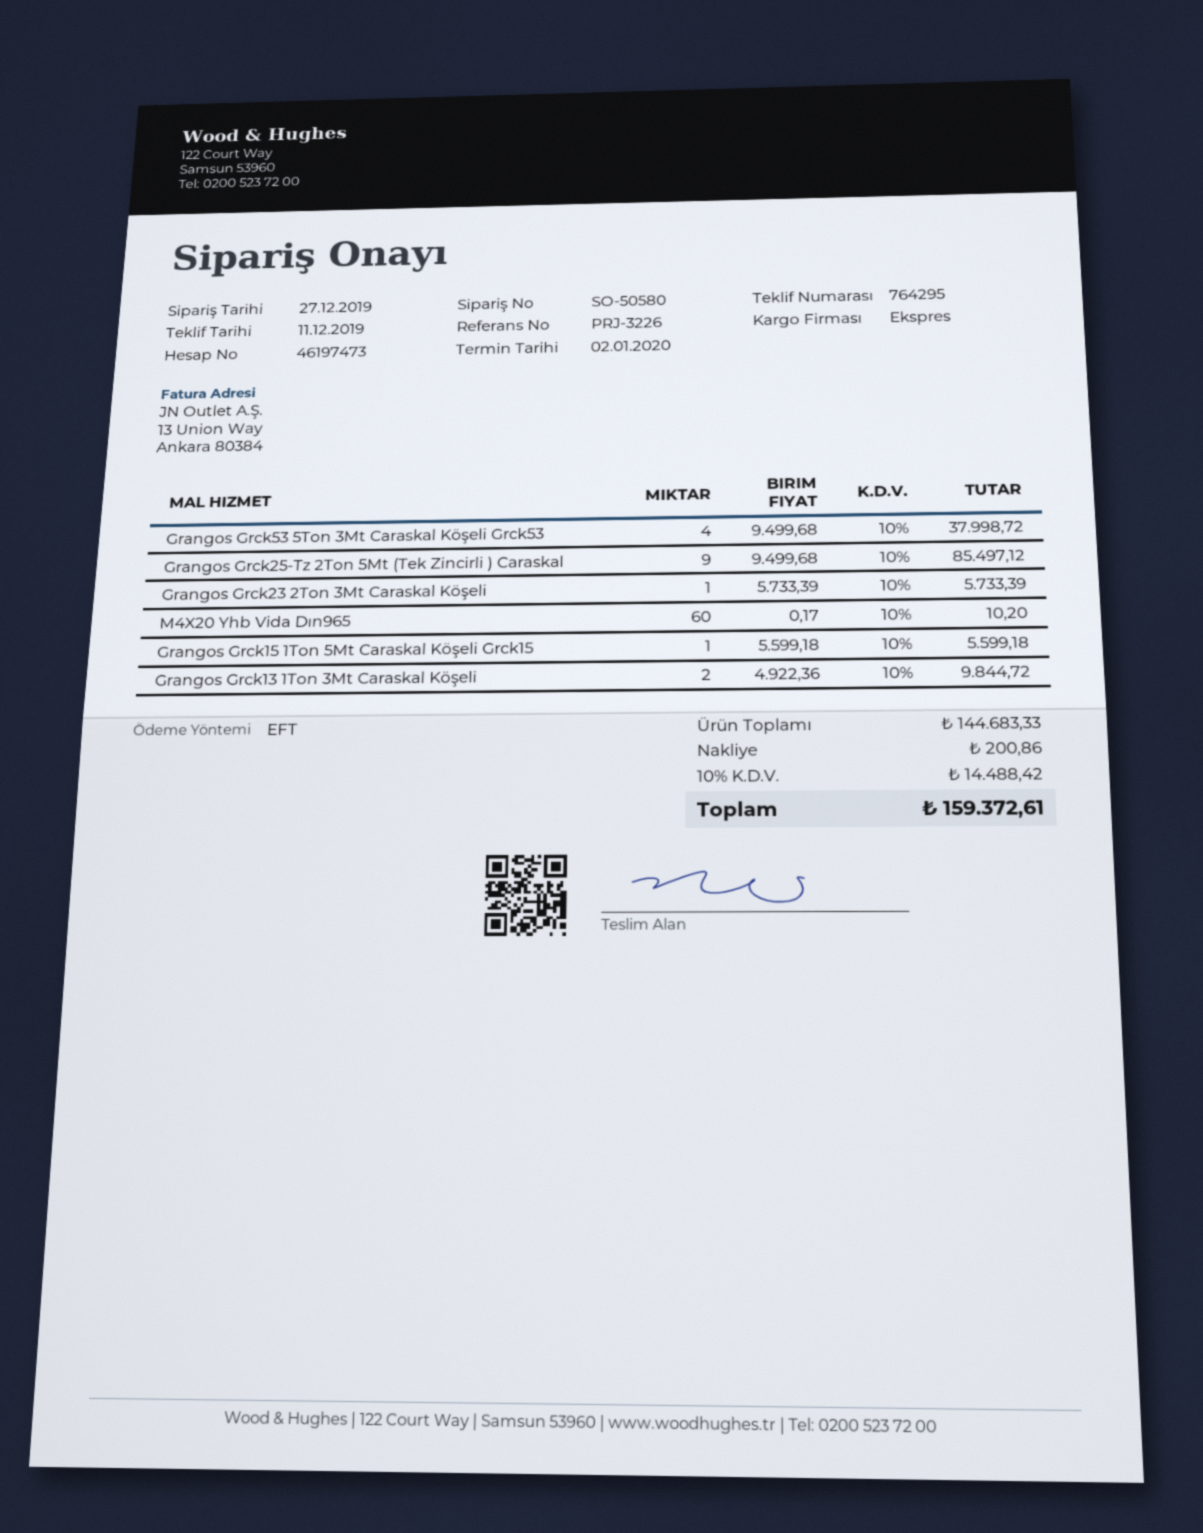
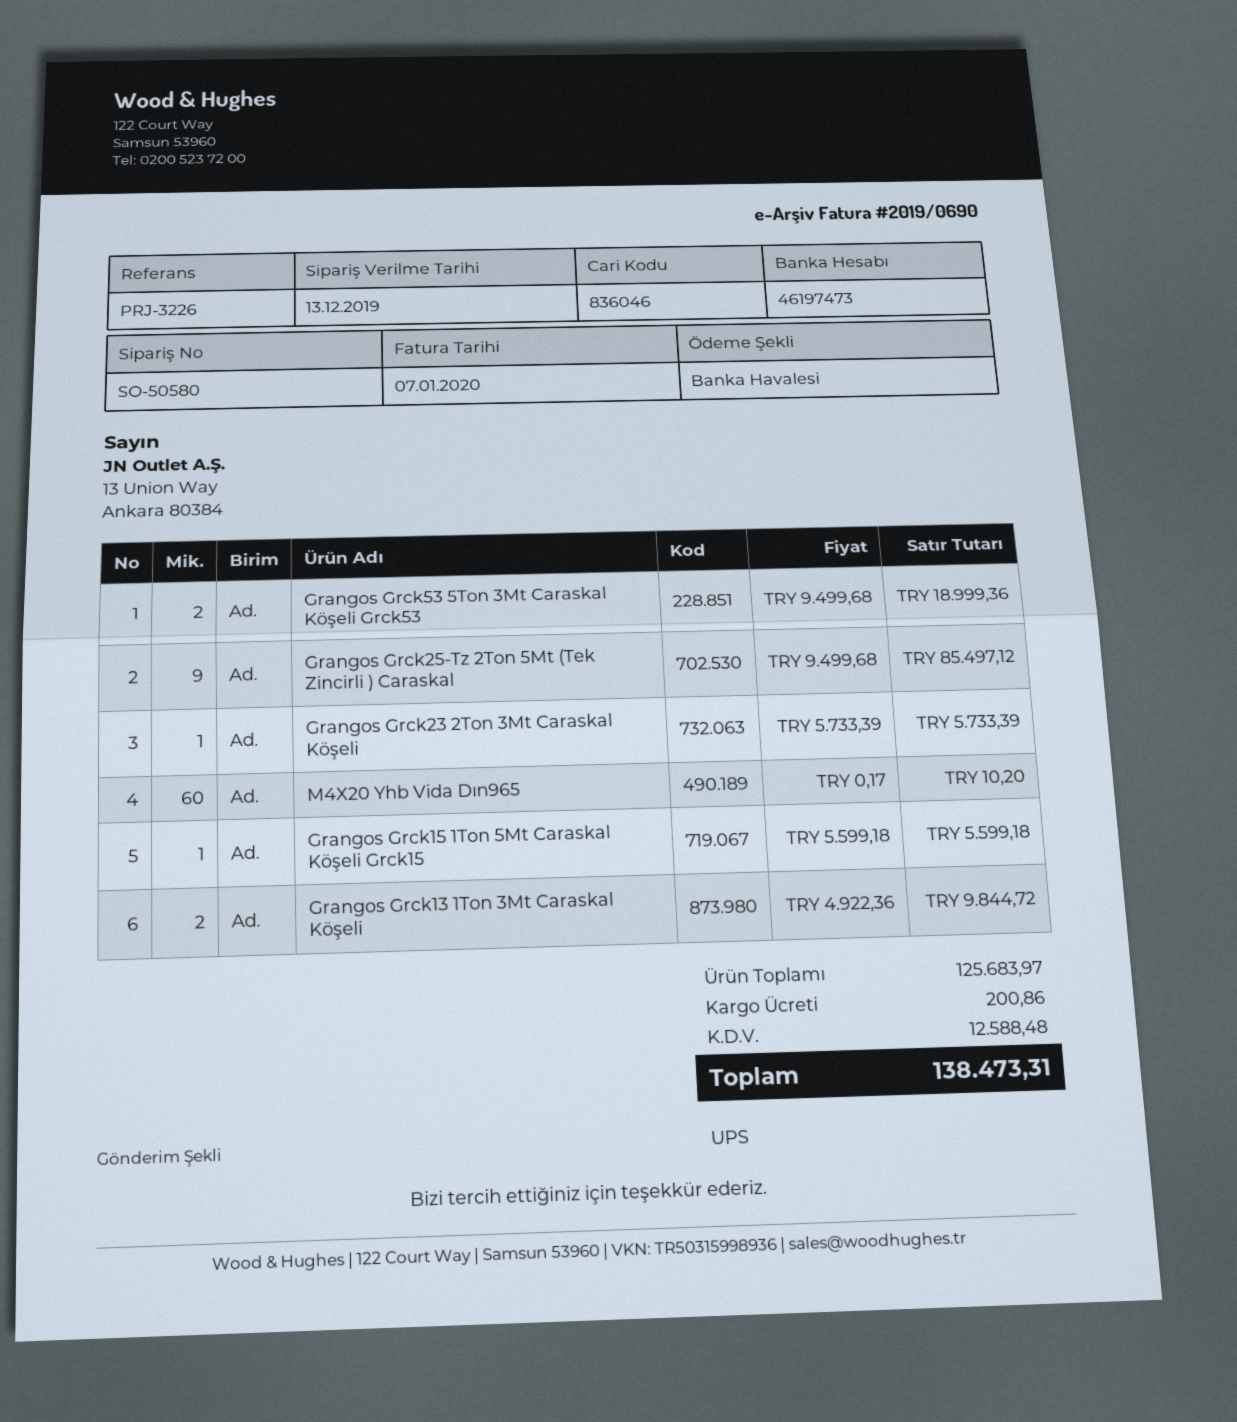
order date: 2019-12-27 -> 2019-12-13
shipping method: express -> UPS
Grangos Grck53 5Ton 3Mt Caraskal Köşeli Grck53: 4 x 9499.68 = 37998.72 -> 2 x 9499.68 = 18999.36
subtotal: 144683.33 -> 125683.97
tax: 14488.42 -> 12588.48
total: 159372.61 -> 138473.31

